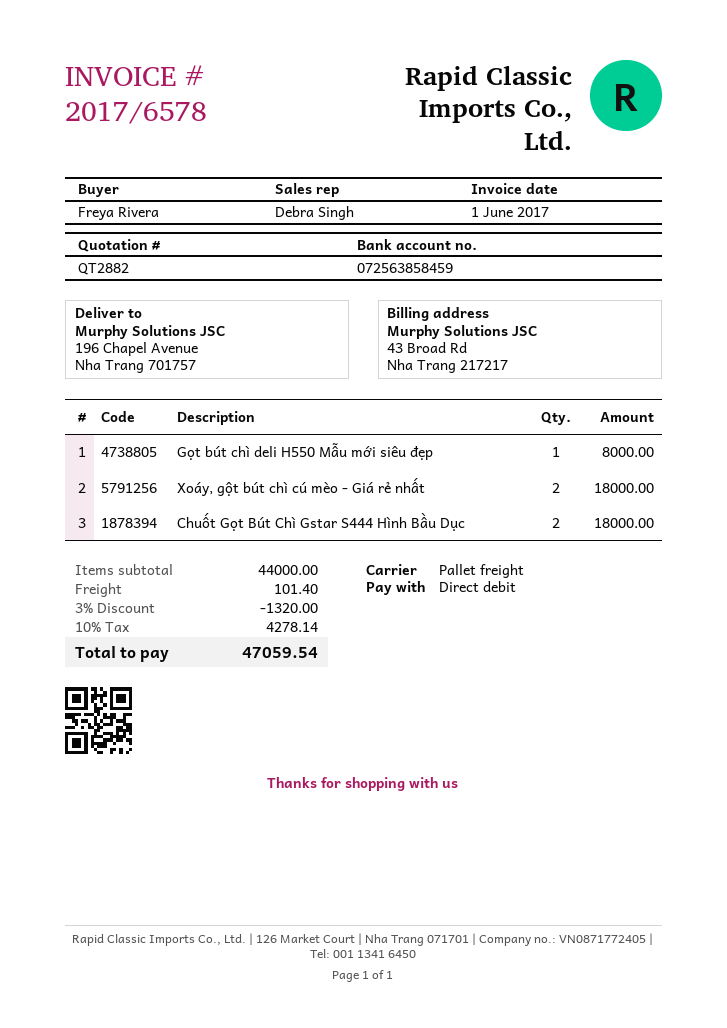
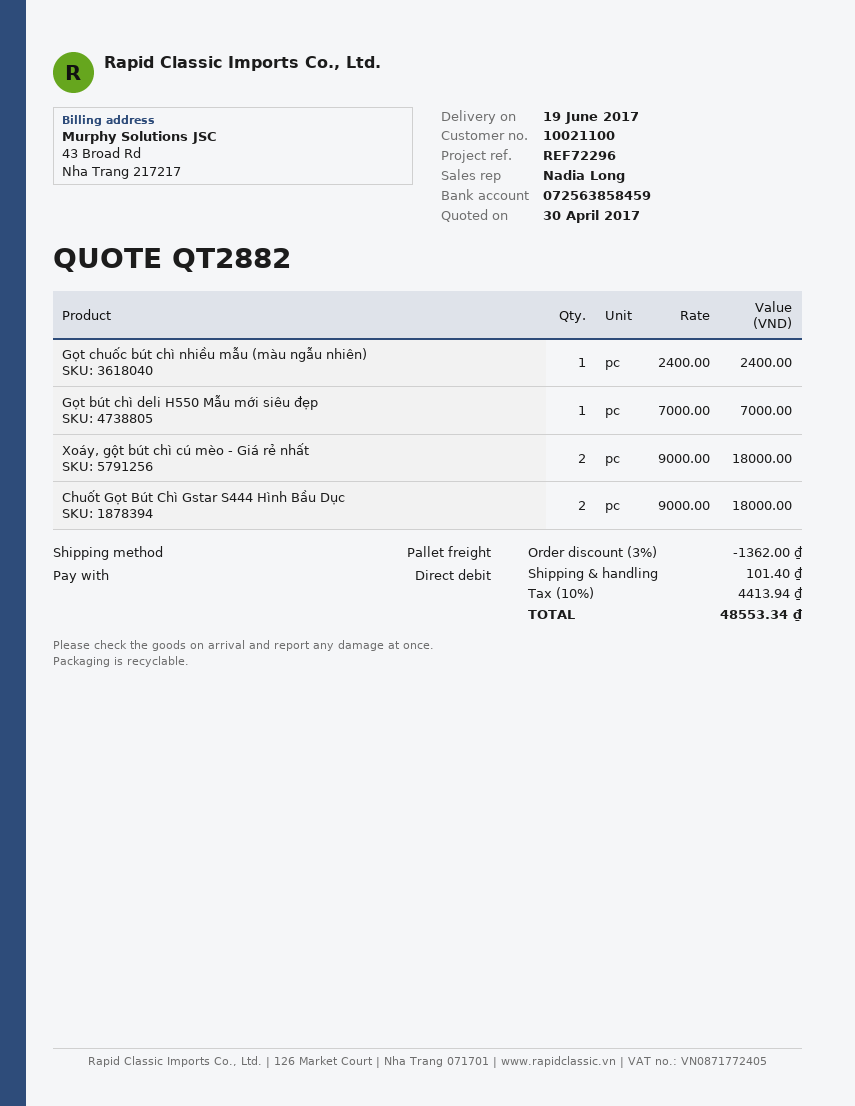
sales rep: Debra Singh -> Nadia Long
Gọt bút chì deli H550 Mẫu mới siêu đẹp: 1 for 8000.00 -> 1 for 7000.00
Gọt chuốc bút chì nhiều mẫu (màu ngẫu nhiên): none -> 1 for 2400.00
discount: 3% = 1320.00 -> 3% = 1362.00
tax: 10% = 4278.14 -> 10% = 4413.94
total: 47059.54 -> 48553.34

